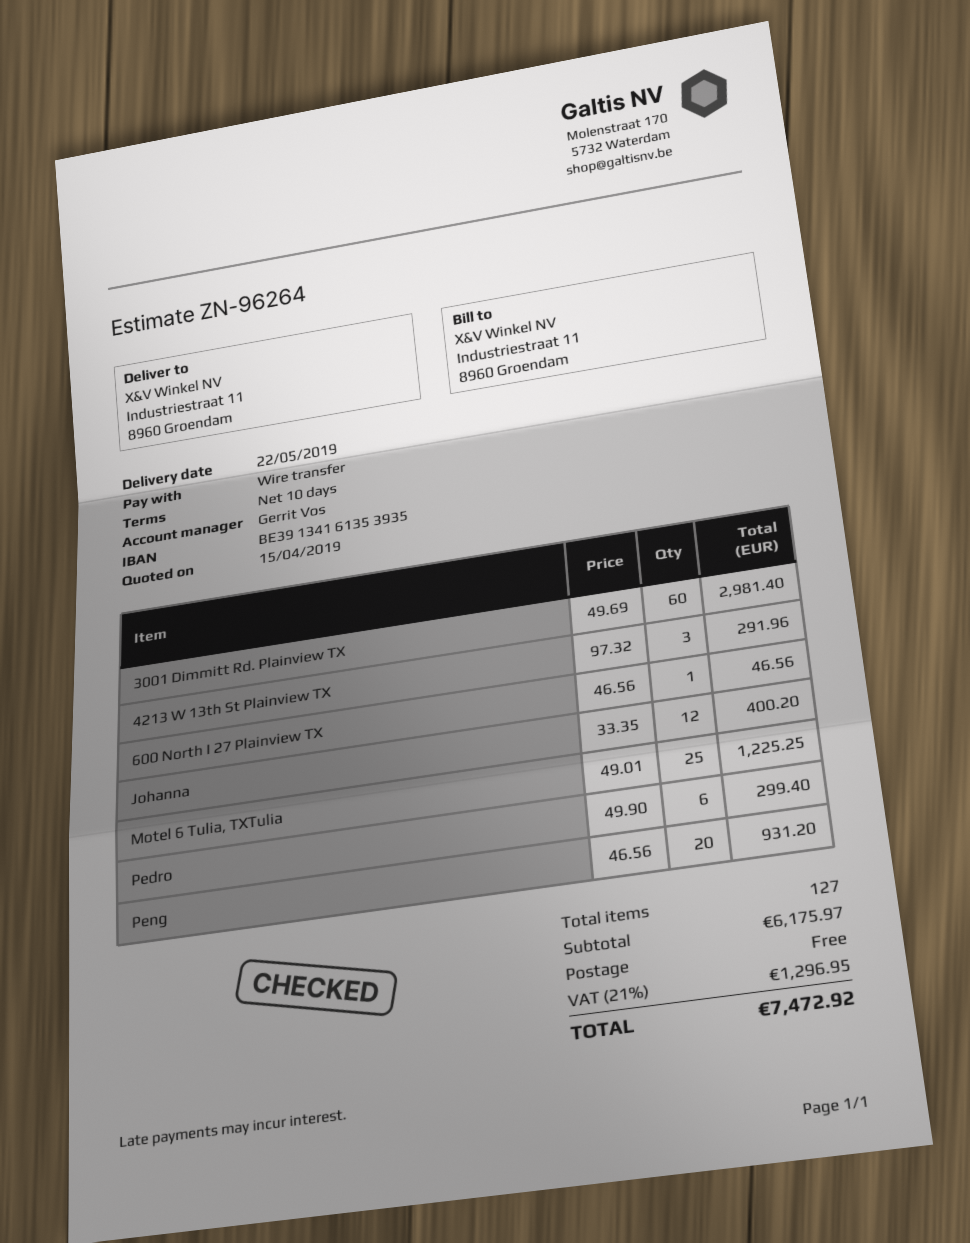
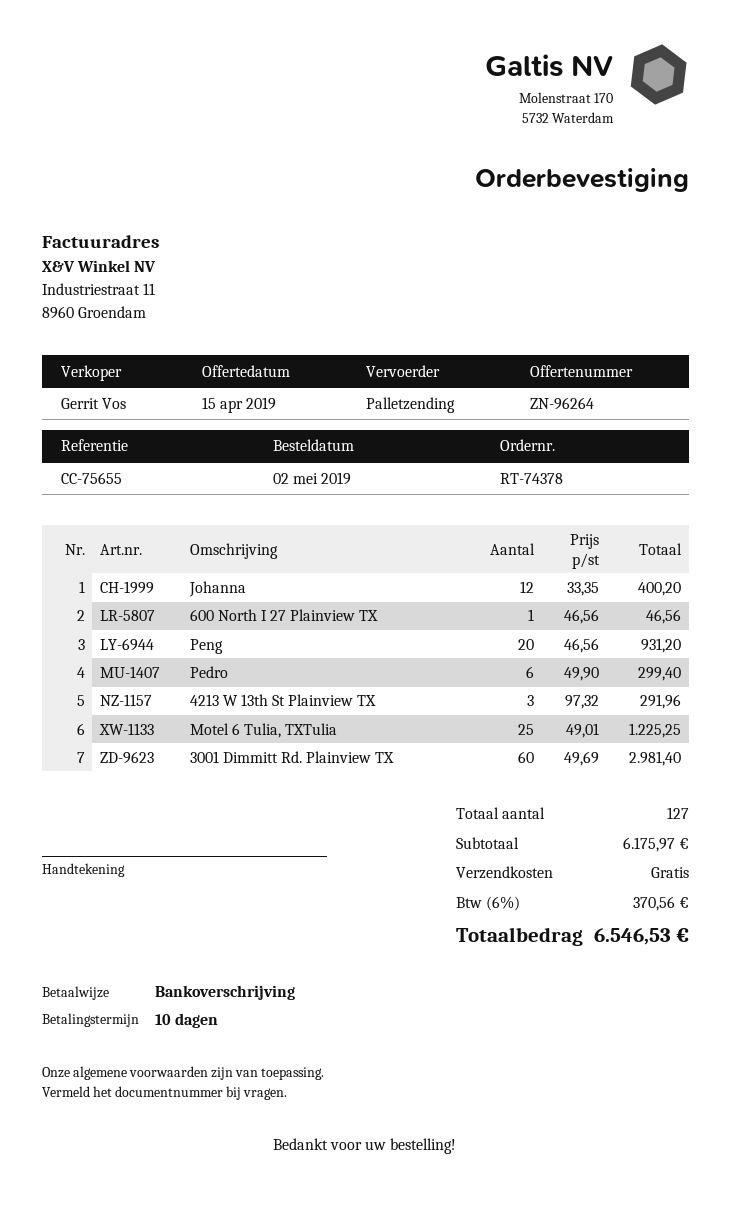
tax: 21% = 1296.95 -> 6% = 370.56
total: 7472.92 -> 6546.53

